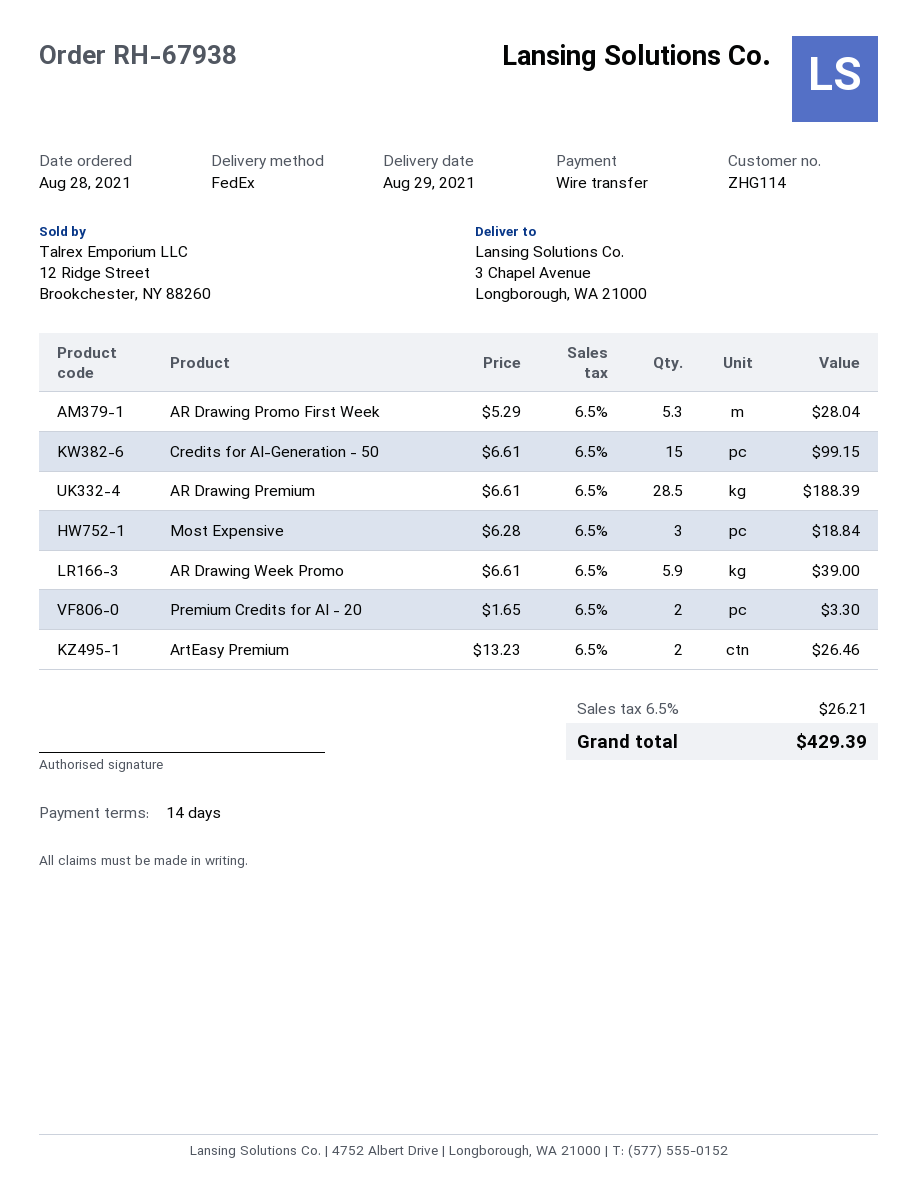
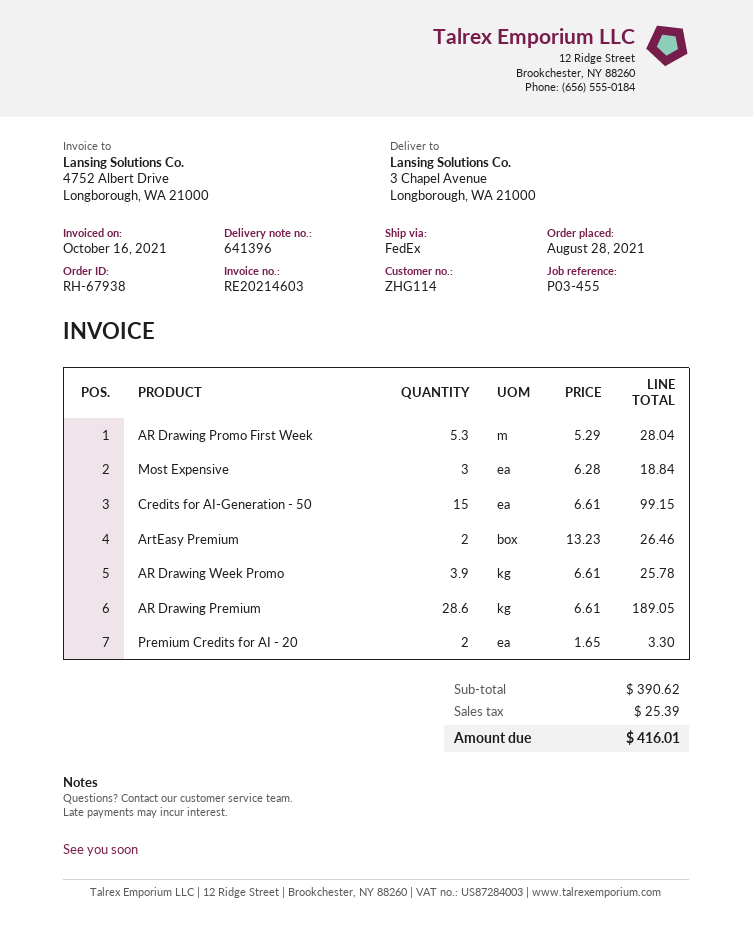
AR Drawing Premium: 28.5 x 6.61 = 188.39 -> 28.6 x 6.61 = 189.05
AR Drawing Week Promo: 5.9 x 6.61 = 39.00 -> 3.9 x 6.61 = 25.78
tax: 26.21 -> 25.39
total: 429.39 -> 416.01

